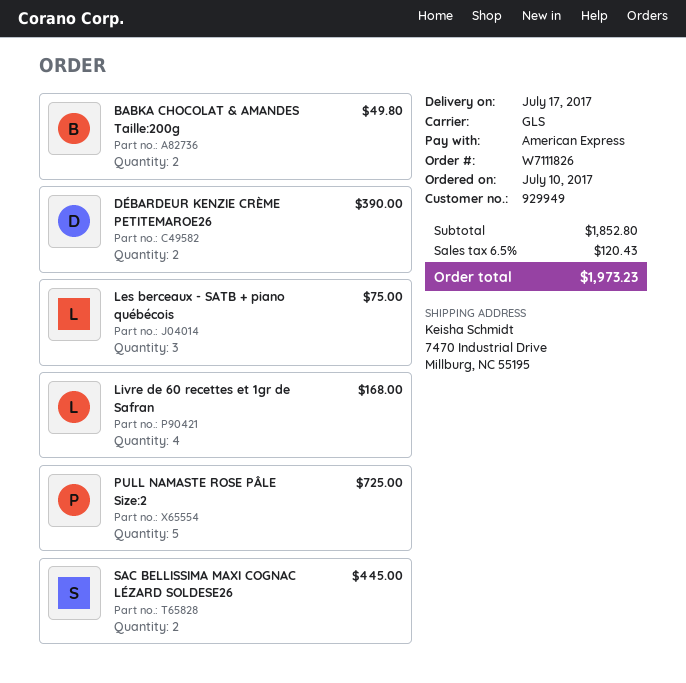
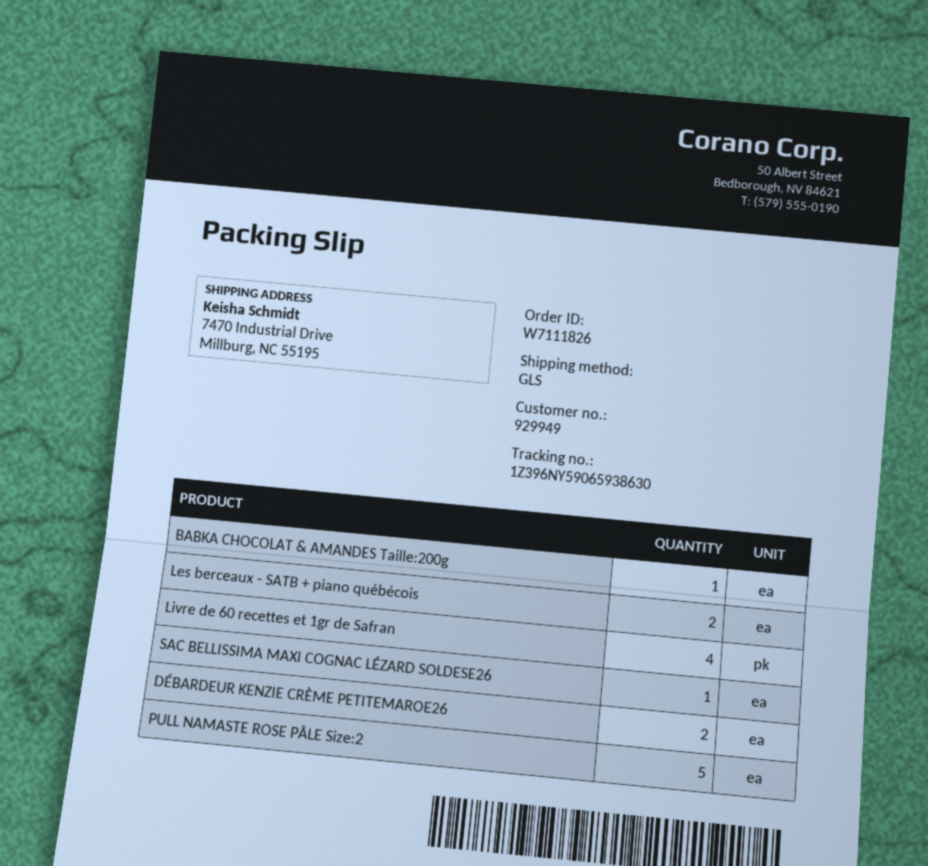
BABKA CHOCOLAT & AMANDES Taille:200g: 2 -> 1
Les berceaux - SATB + piano québécois: 3 -> 2
SAC BELLISSIMA MAXI COGNAC LÉZARD SOLDESE26: 2 -> 1

